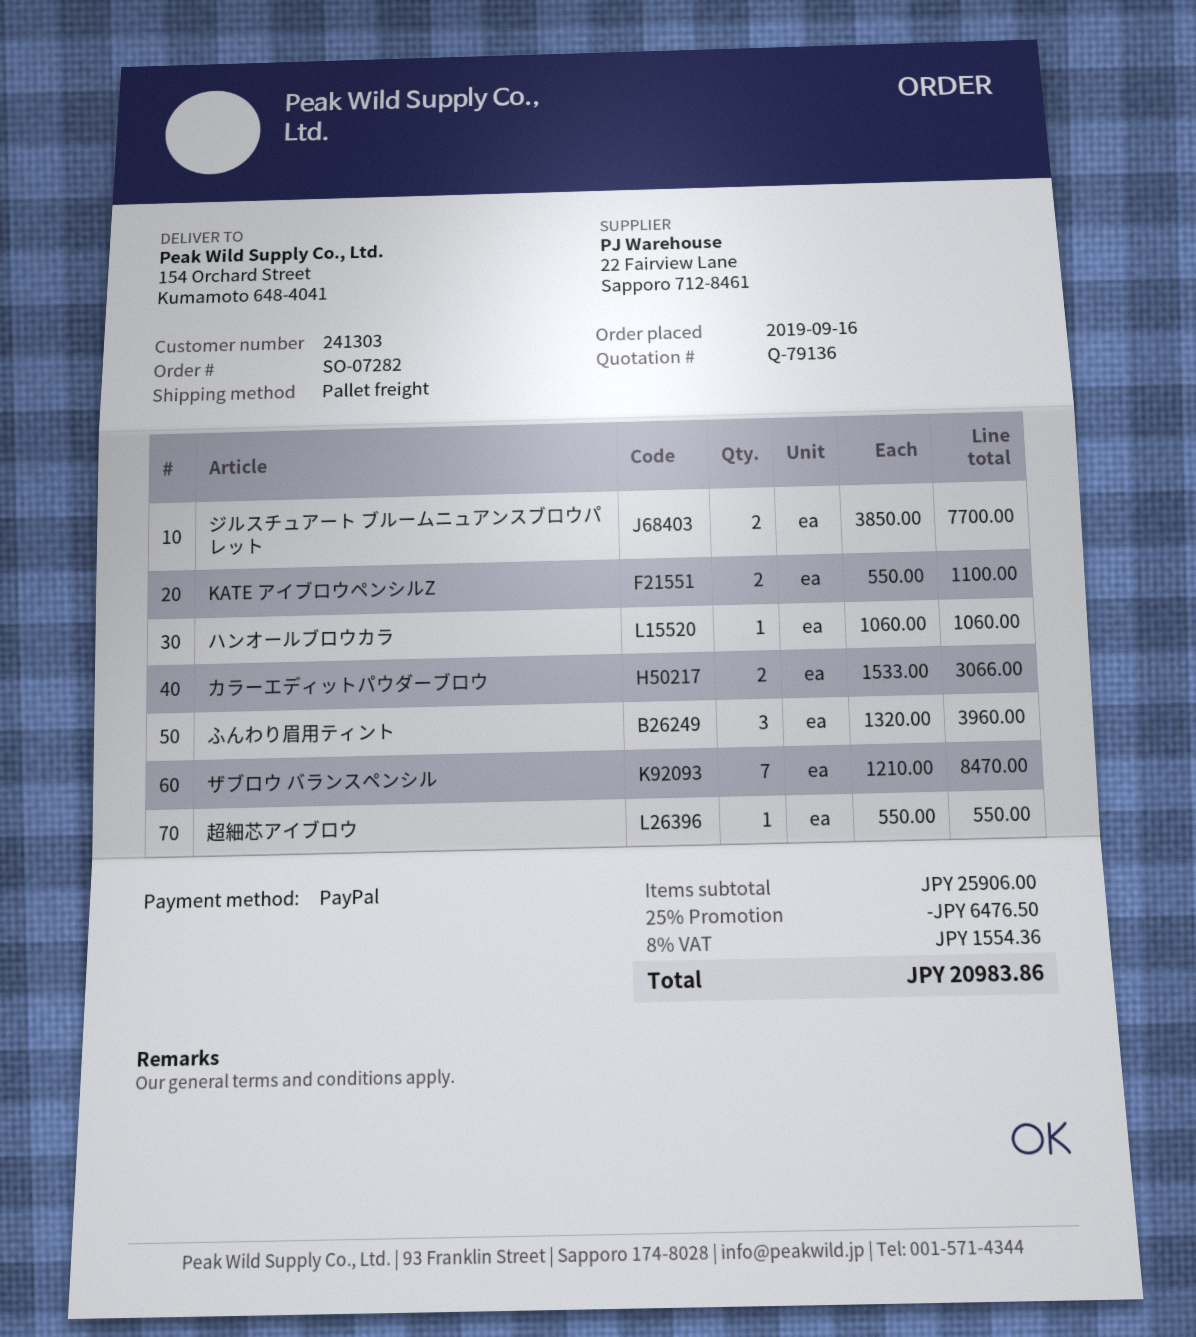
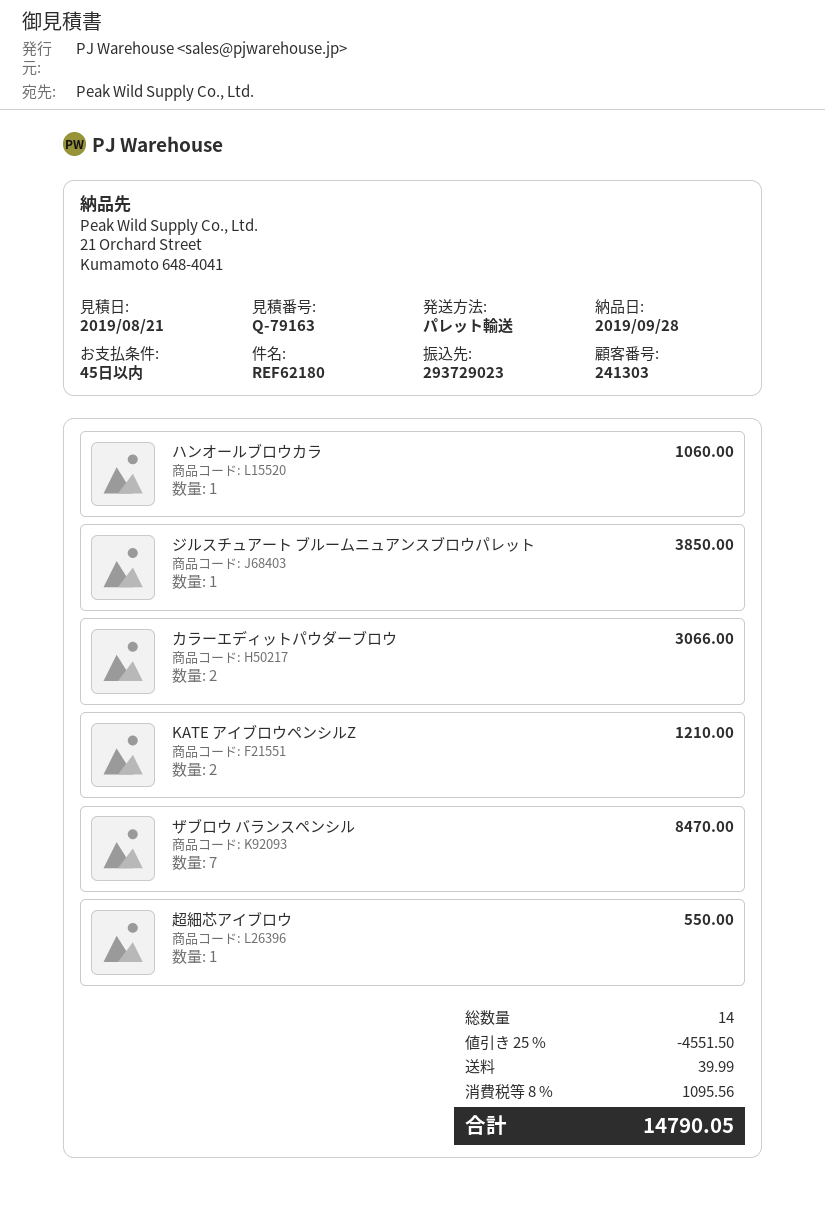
quote number: Q-79136 -> Q-79163
ship to: 154 Orchard Street, Kumamoto 648-4041 -> 21 Orchard Street, Kumamoto 648-4041
ジルスチュアート ブルームニュアンスブロウパレット: 2 for 7700.00 -> 1 for 3850.00
KATE アイブロウペンシルZ: 2 for 1100.00 -> 2 for 1210.00
ふんわり眉用ティント: 3 for 3960.00 -> none
discount: 25% = 6476.50 -> 25% = 4551.50
shipping: none -> 39.99
tax: 8% = 1554.36 -> 8% = 1095.56
total: 20983.86 -> 14790.05

